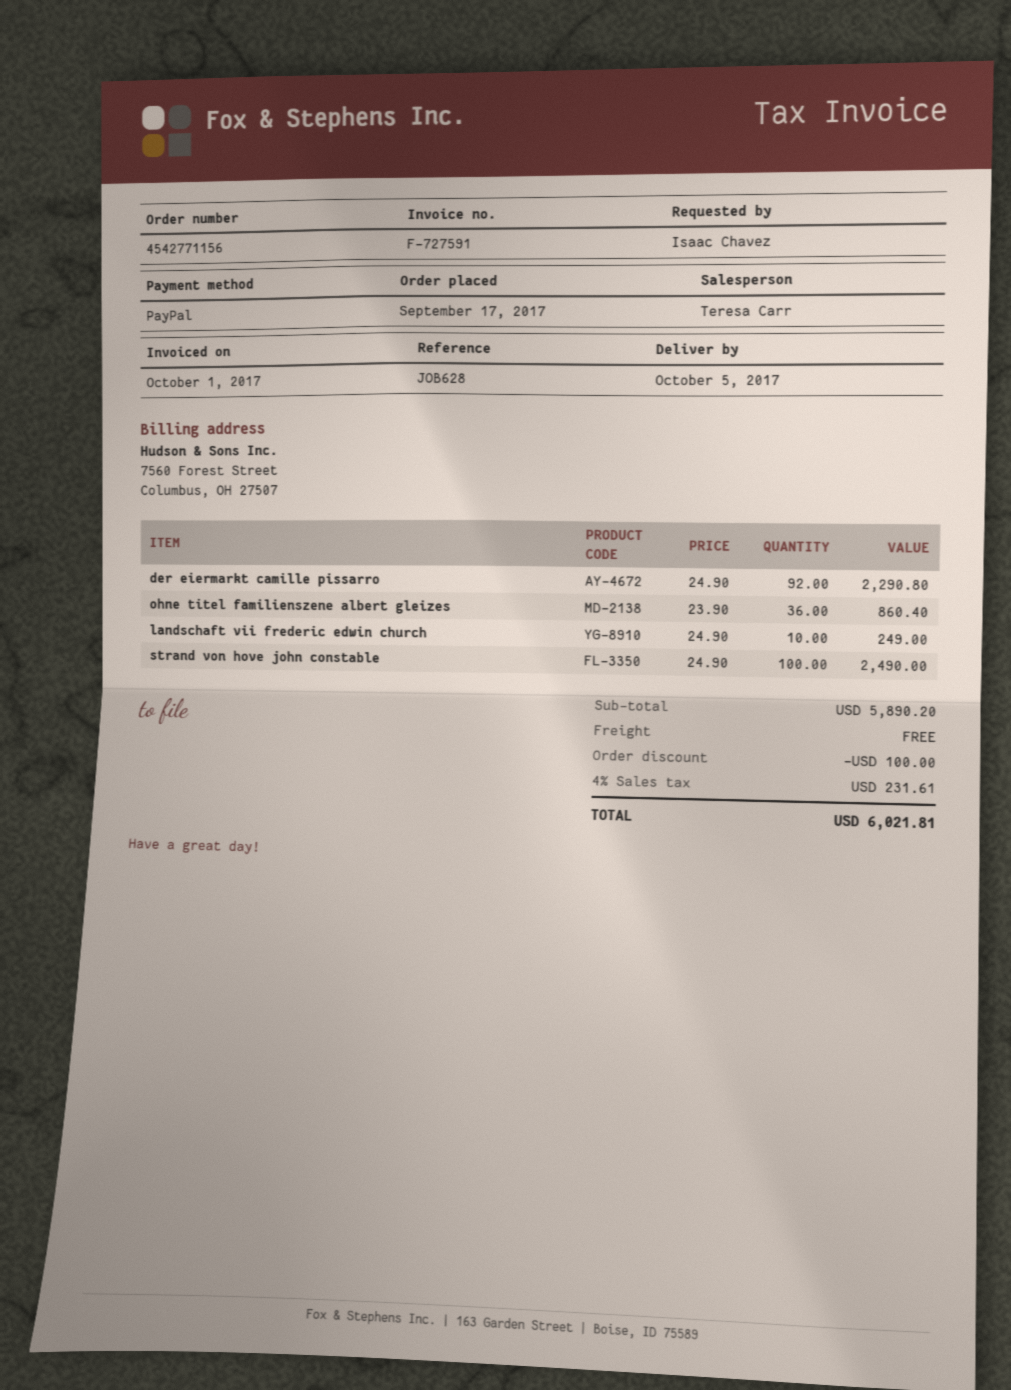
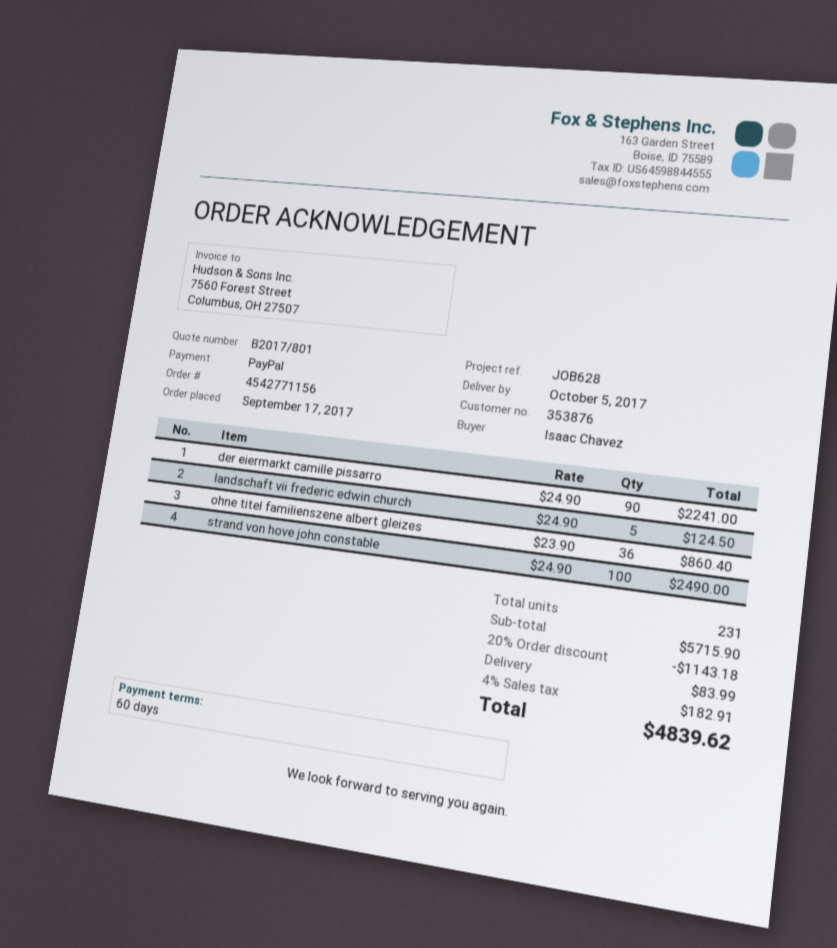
der eiermarkt camille pissarro: 92 x 24.90 = 2290.80 -> 90 x 24.90 = 2241.00
landschaft vii frederic edwin church: 10 x 24.90 = 249.00 -> 5 x 24.90 = 124.50
subtotal: 5890.20 -> 5715.90
discount: 100.00 -> 1143.18
shipping: 0.00 -> 83.99
tax: 4% = 231.61 -> 4% = 182.91
total: 6021.81 -> 4839.62

